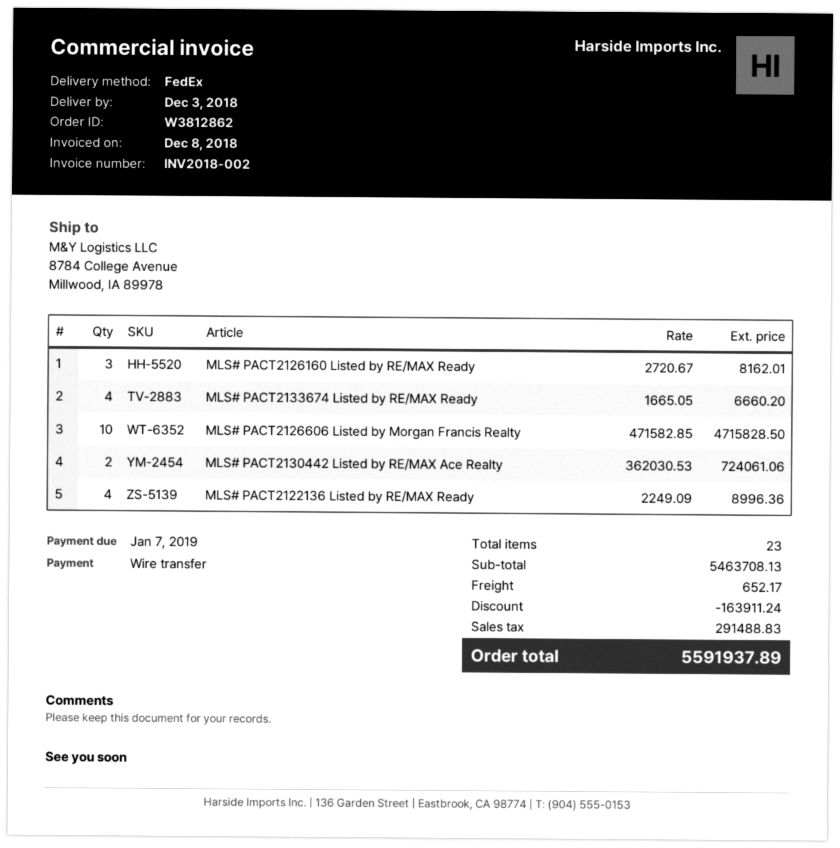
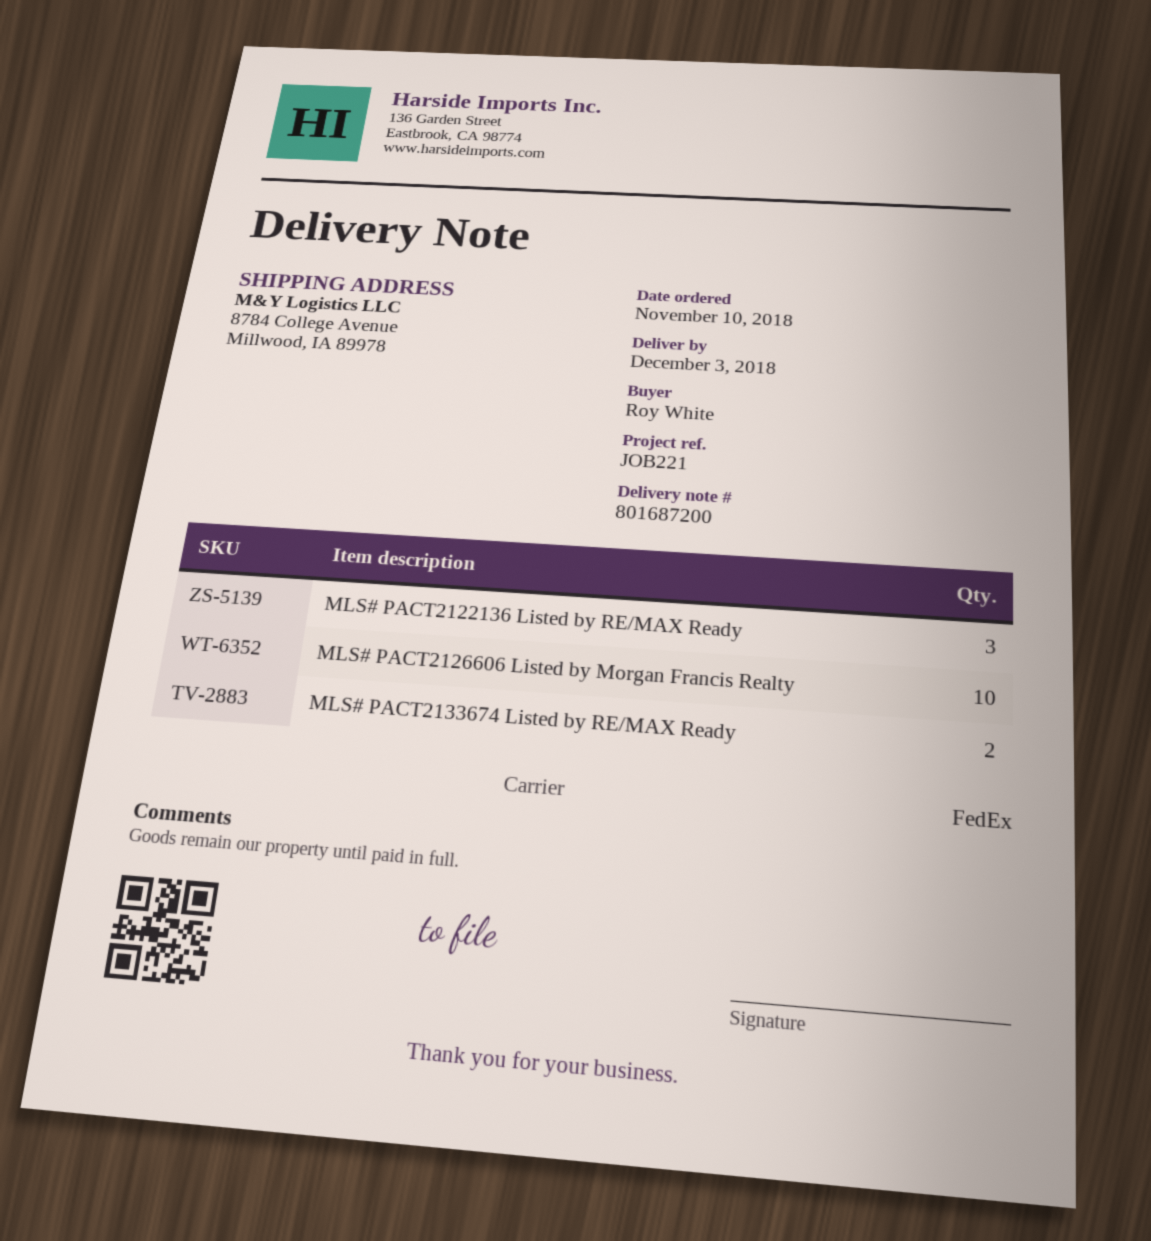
MLS# PACT2126160 Listed by RE/MAX Ready: 3 -> none
MLS# PACT2133674 Listed by RE/MAX Ready: 4 -> 2
MLS# PACT2130442 Listed by RE/MAX Ace Realty: 2 -> none
MLS# PACT2122136 Listed by RE/MAX Ready: 4 -> 3

